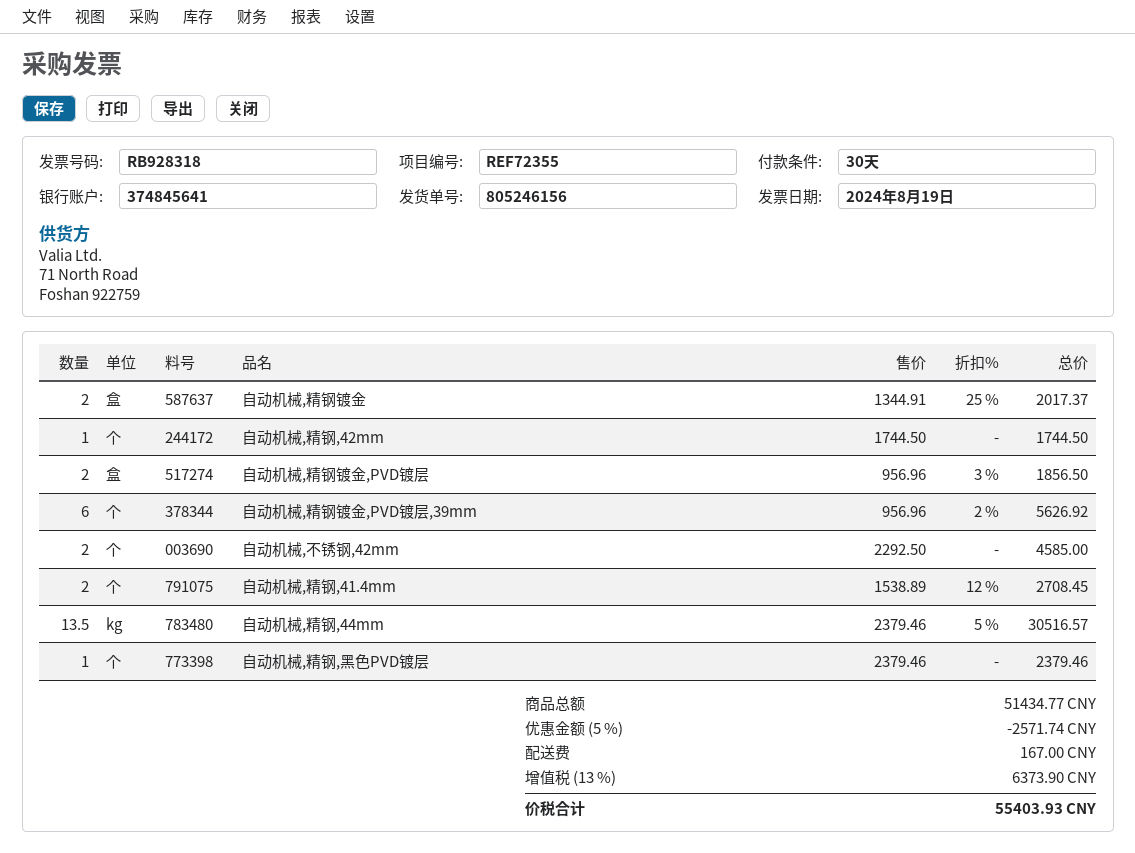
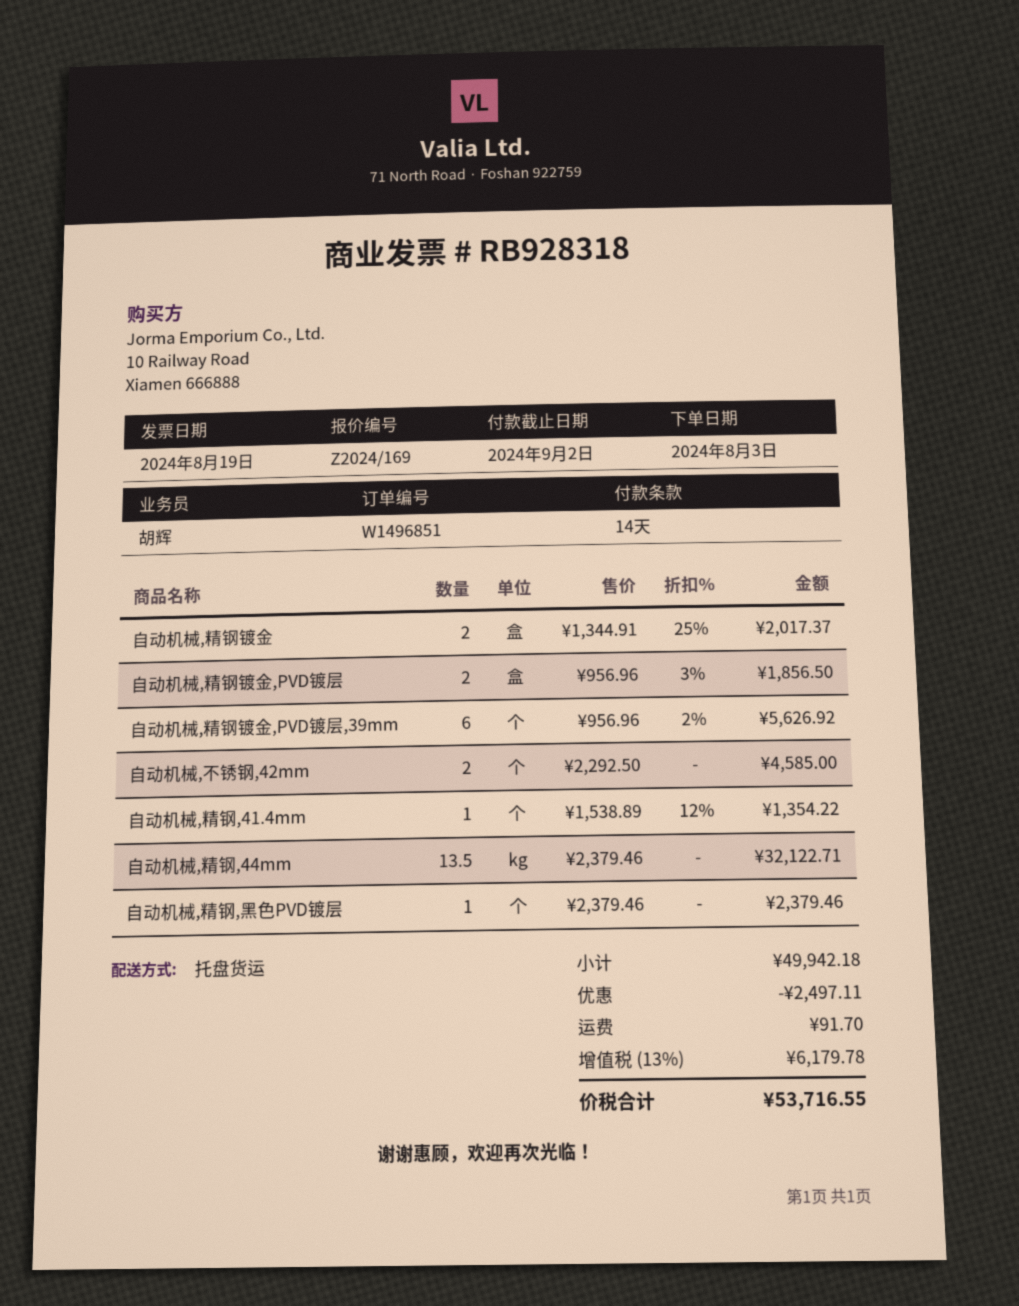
payment terms: 30 days -> 14 days
自动机械,精钢,42mm: 1 x 1744.50 = 1744.50 -> none
自动机械,精钢,41.4mm: 2 x 1538.89 - 12% = 2708.45 -> 1 x 1538.89 - 12% = 1354.22
自动机械,精钢,44mm: 13.5 x 2379.46 - 5% = 30516.57 -> 13.5 x 2379.46 = 32122.71
subtotal: 51434.77 -> 49942.18
discount: 2571.74 -> 2497.11
shipping: 167.00 -> 91.70
tax: 13% = 6373.90 -> 13% = 6179.78
total: 55403.93 -> 53716.55

